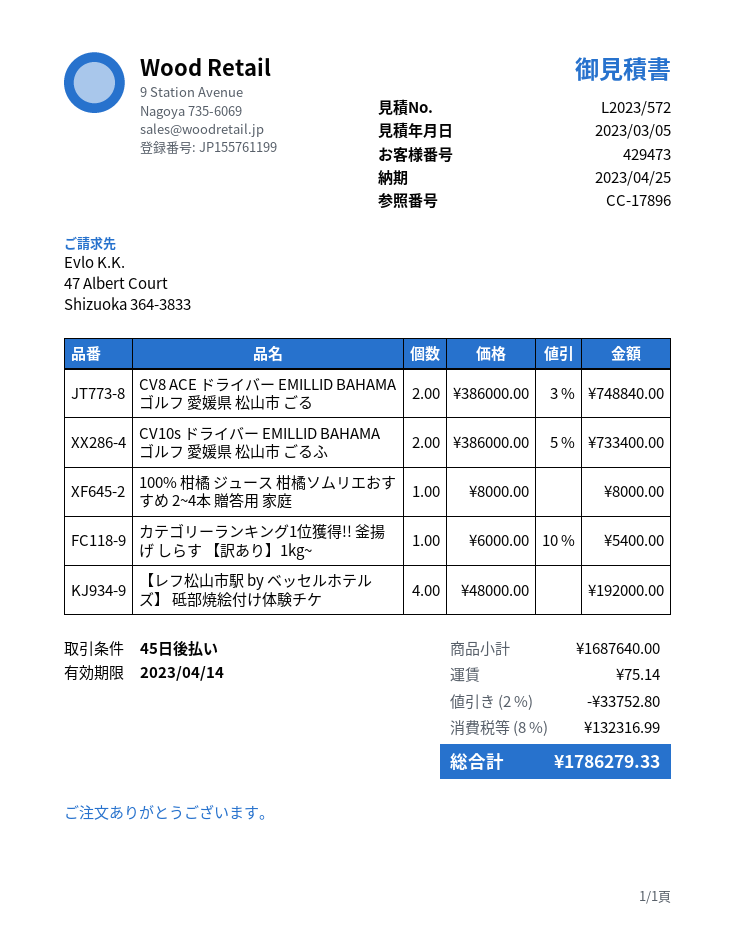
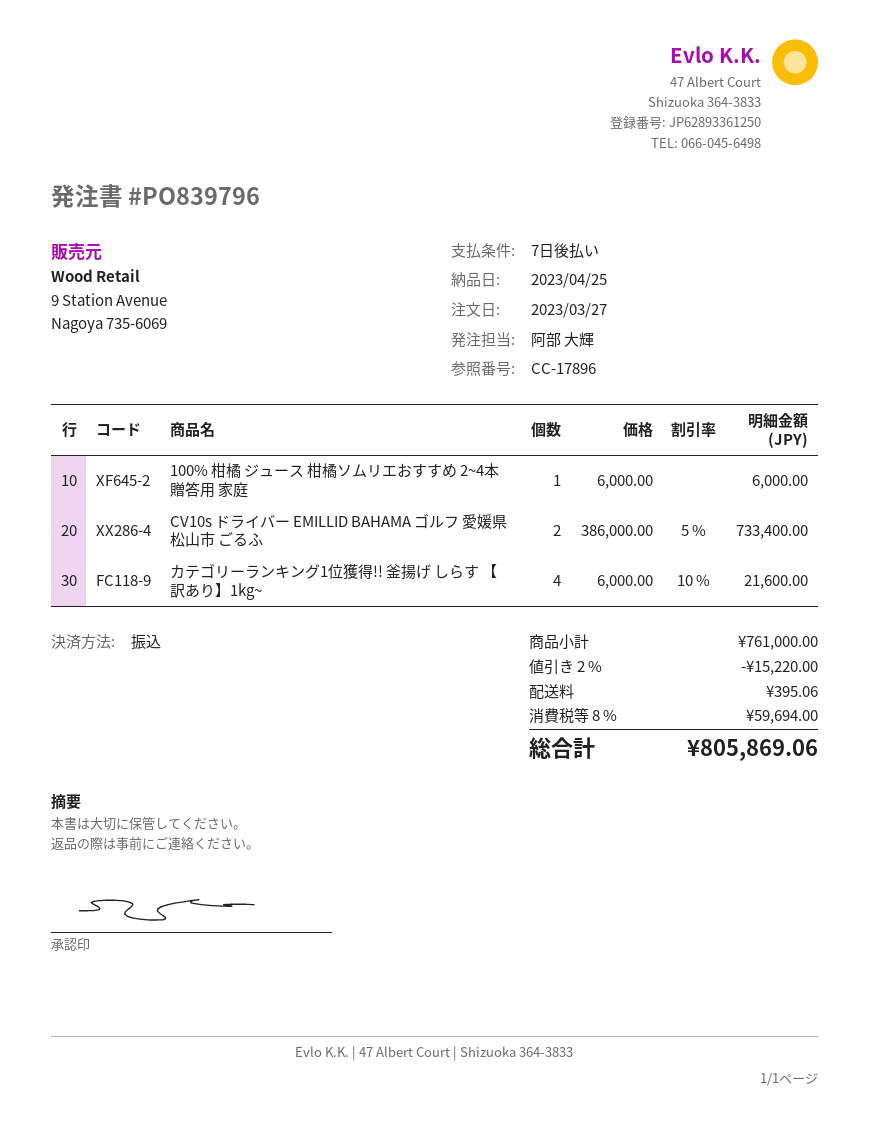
payment terms: 45 days -> 7 days
CV8 ACE ドライバー EMILLID BAHAMA ゴルフ 愛媛県 松山市 ごる: 2 x 386000.00 - 3% = 748840.00 -> none
100% 柑橘 ジュース 柑橘ソムリエおすすめ 2~4本 贈答用 家庭: 1 x 8000.00 = 8000.00 -> 1 x 6000.00 = 6000.00
カテゴリーランキング1位獲得!! 釜揚げ しらす 【訳あり】1kg~: 1 x 6000.00 - 10% = 5400.00 -> 4 x 6000.00 - 10% = 21600.00
【レフ松山市駅 by ベッセルホテルズ】 砥部焼絵付け体験チケ: 4 x 48000.00 = 192000.00 -> none
subtotal: 1687640.00 -> 761000.00
discount: 2% = 33752.80 -> 2% = 15220.00
shipping: 75.14 -> 395.06
tax: 8% = 132316.99 -> 8% = 59694.00
total: 1786279.33 -> 805869.06

